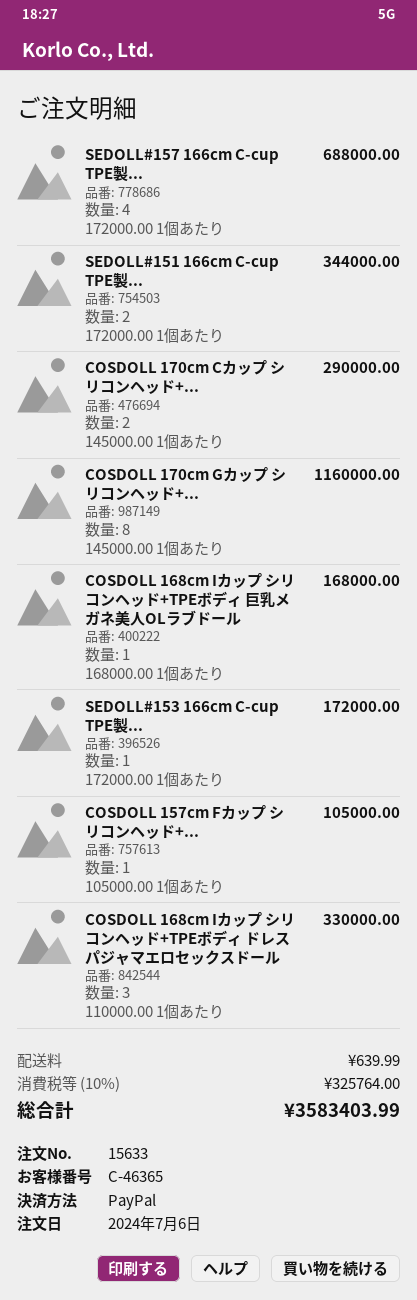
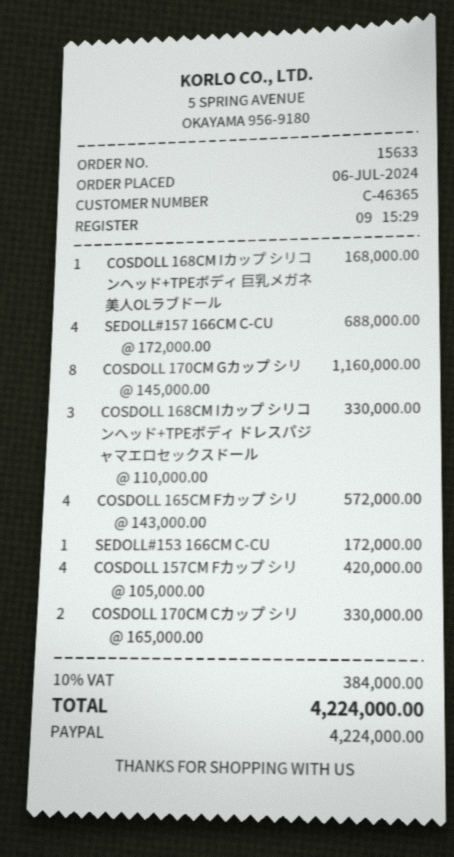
SEDOLL#151 166cm C-cup TPE製...: 2 x 172000.00 = 344000.00 -> none
COSDOLL 170cm Cカップ シリコンヘッド+...: 2 x 145000.00 = 290000.00 -> 2 x 165000.00 = 330000.00
COSDOLL 157cm Fカップ シリコンヘッド+...: 1 x 105000.00 = 105000.00 -> 4 x 105000.00 = 420000.00
COSDOLL 165CM Fカップ シリ: none -> 4 x 143000.00 = 572000.00
shipping: 639.99 -> none
tax: 10% = 325764.00 -> 10% = 384000.00
total: 3583403.99 -> 4224000.00

